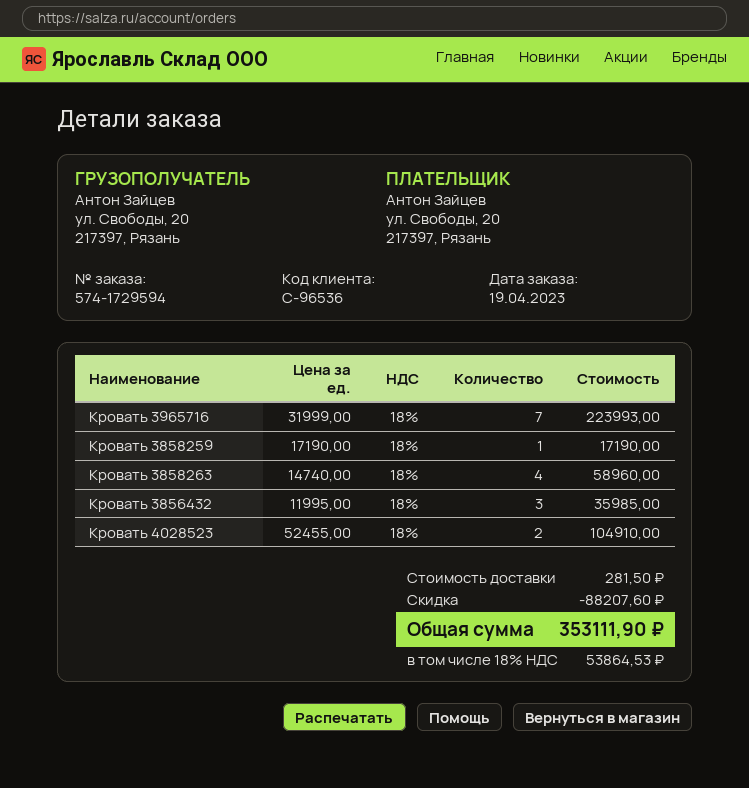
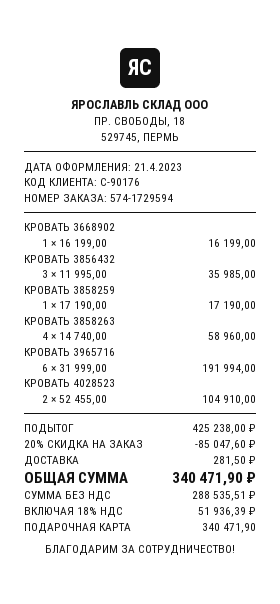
order date: 2023-04-19 -> 2023-04-21
customer number: C-96536 -> C-90176
Кровать 3965716: 7 x 31999.00 = 223993.00 -> 6 x 31999.00 = 191994.00
КРОВАТЬ 3668902: none -> 1 x 16199.00 = 16199.00
discount: 88207.60 -> 85047.60
tax: 18% = 53864.53 -> 18% = 51936.39
total: 353111.90 -> 340471.90

